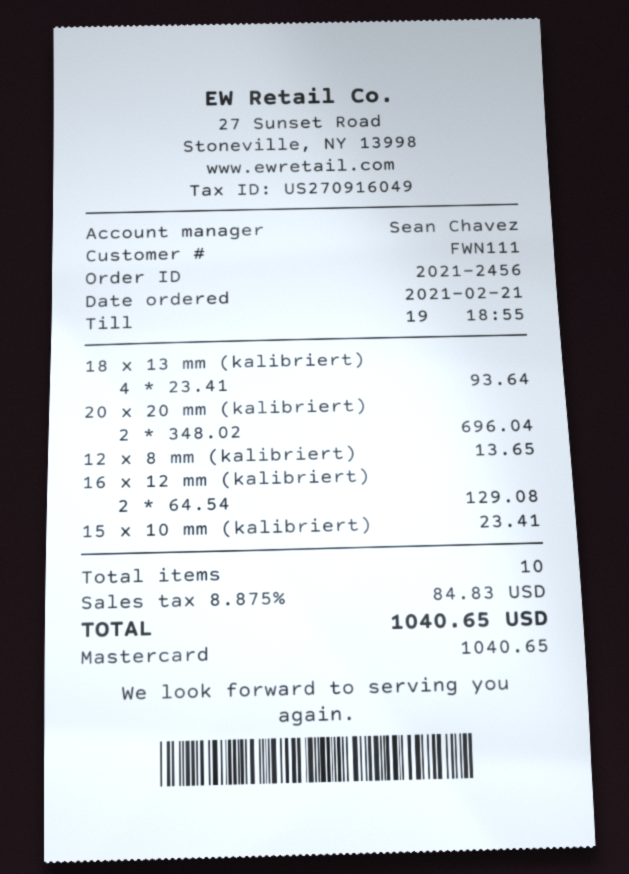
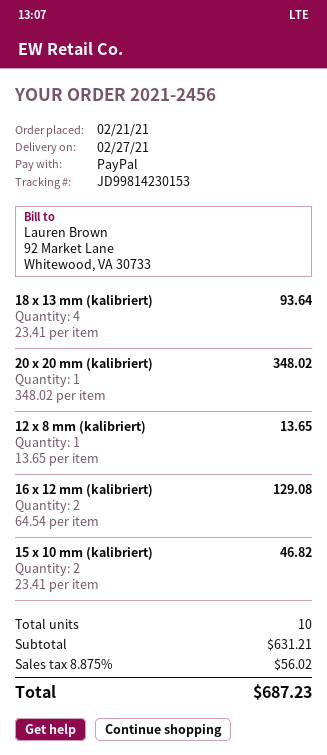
payment method: Mastercard -> PayPal
20 x 20 mm (kalibriert): 2 x 348.02 = 696.04 -> 1 x 348.02 = 348.02
15 x 10 mm (kalibriert): 1 x 23.41 = 23.41 -> 2 x 23.41 = 46.82
tax: 8.875% = 84.83 -> 8.875% = 56.02
total: 1040.65 -> 687.23

